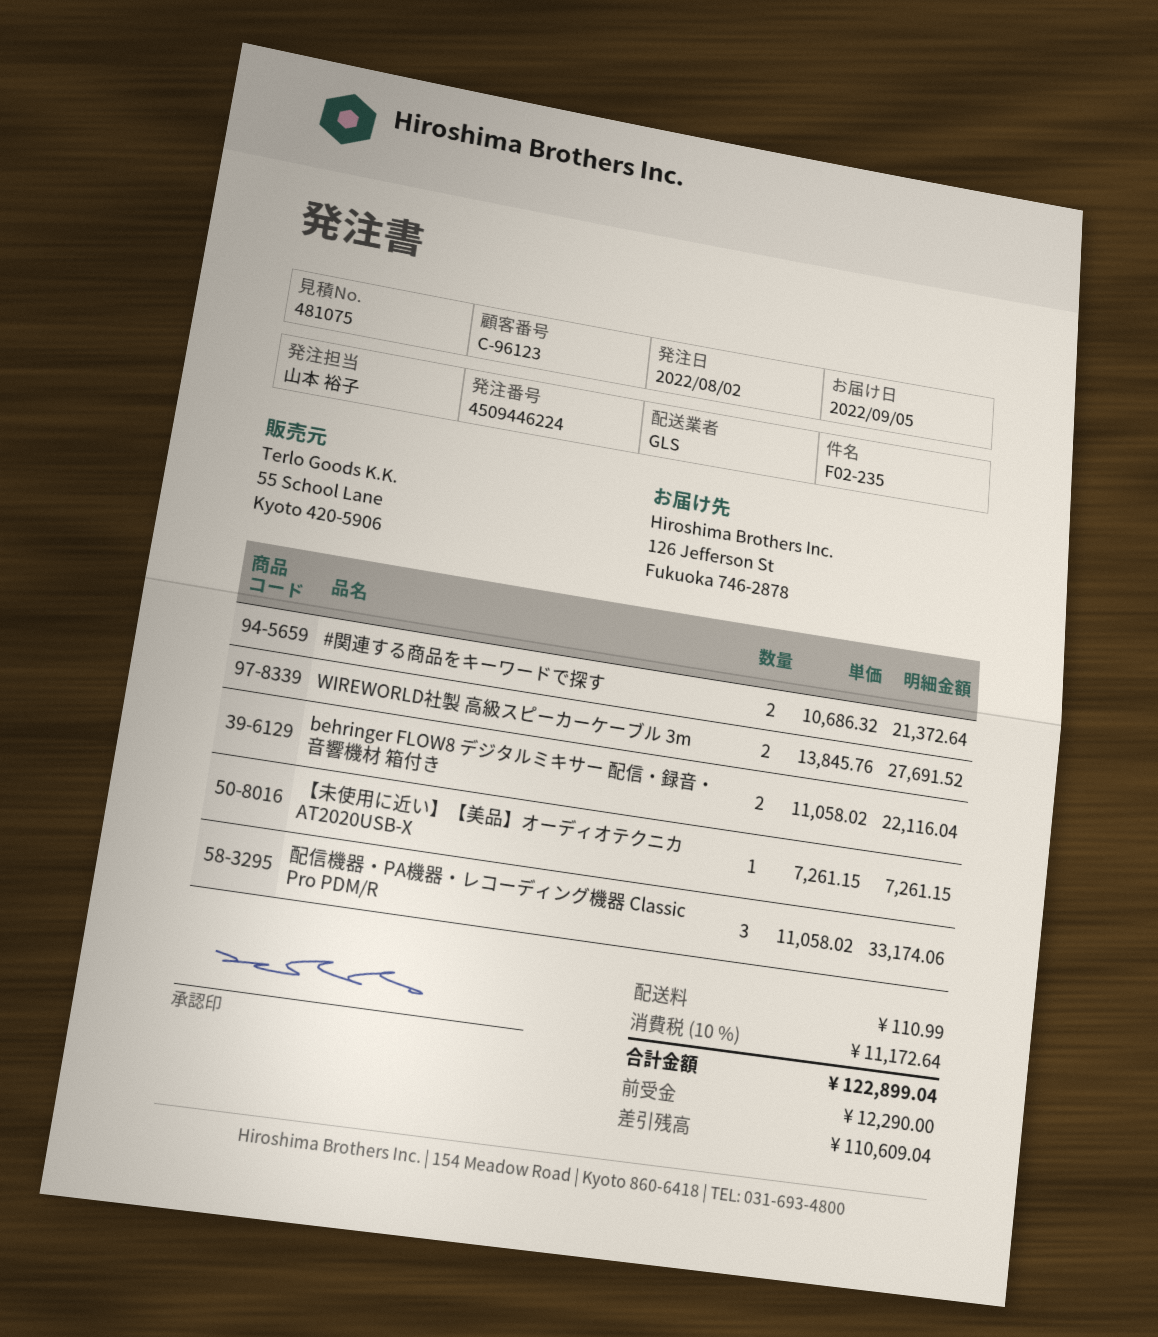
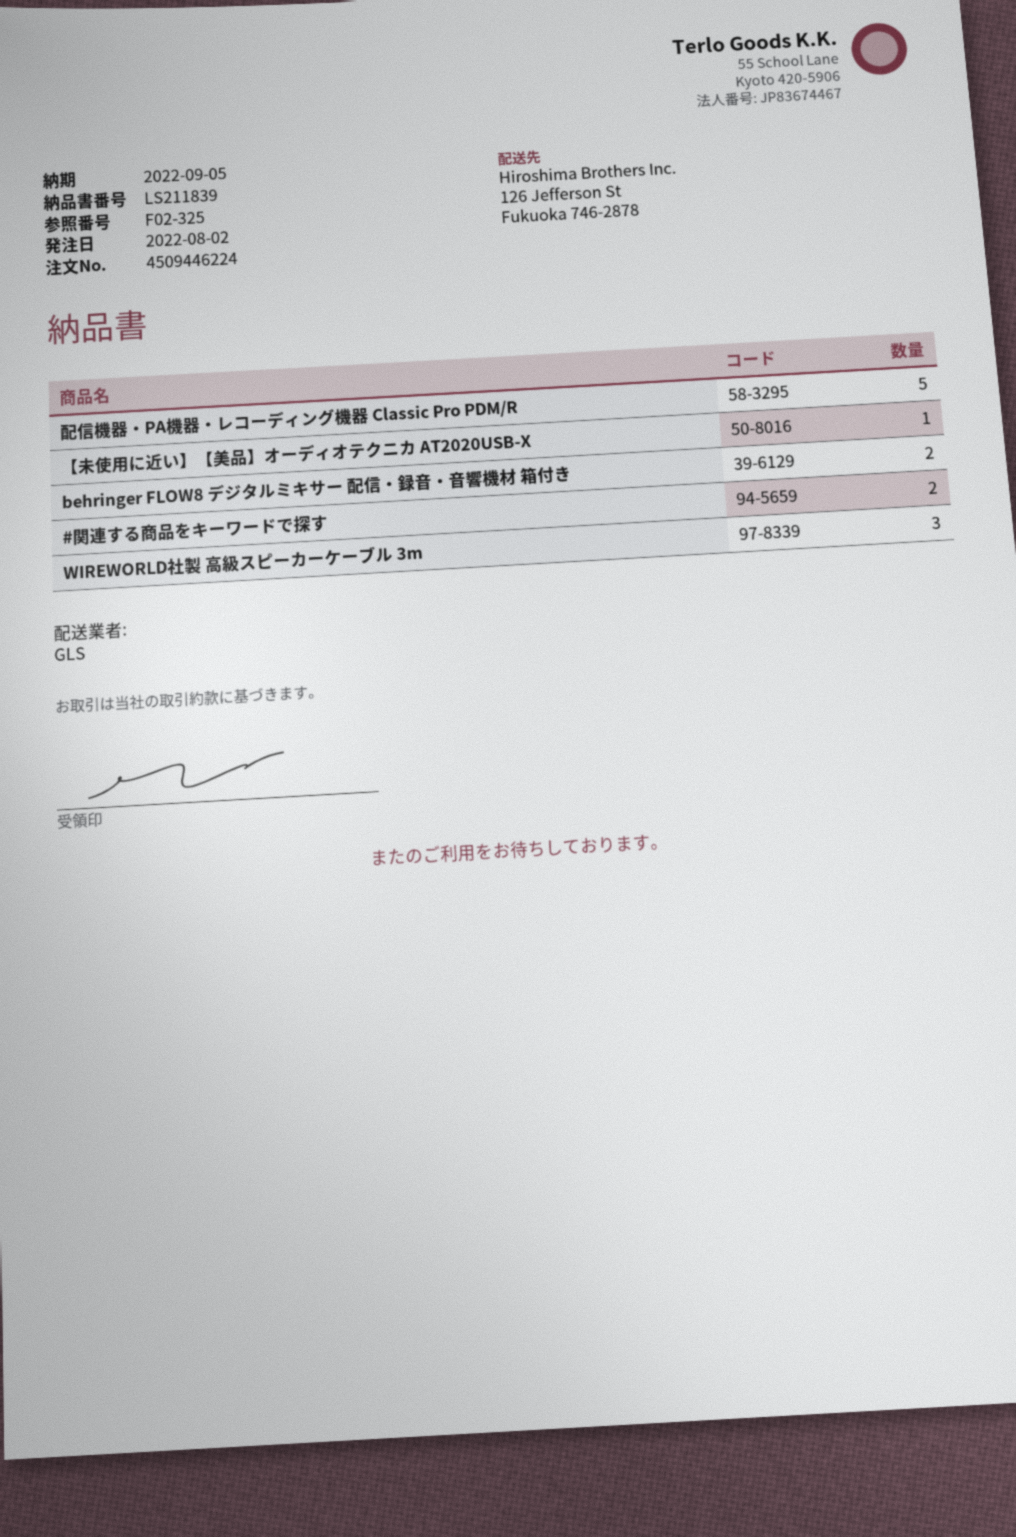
reference: F02-235 -> F02-325
WIREWORLD社製 高級スピーカーケーブル 3m: 2 -> 3
配信機器・PA機器・レコーディング機器 Classic Pro PDM/R: 3 -> 5

